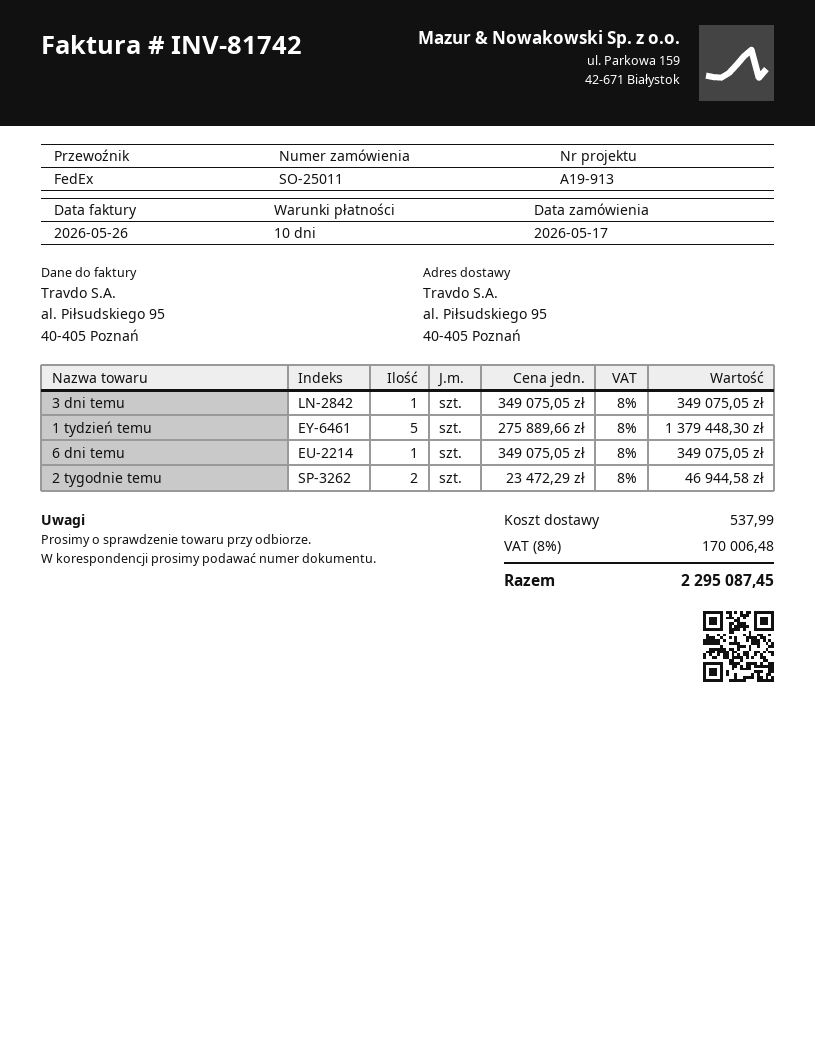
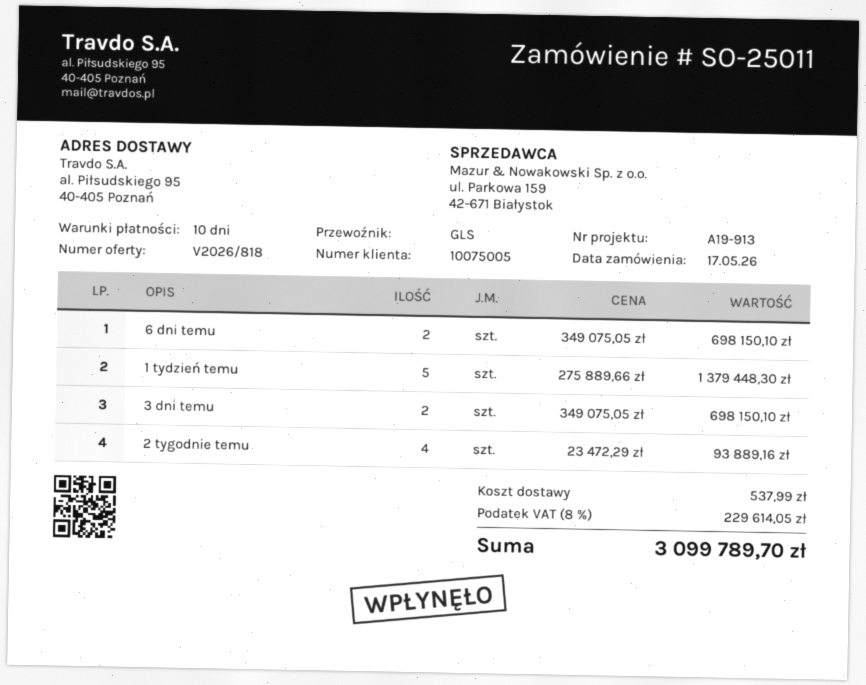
shipping method: FedEx -> GLS
3 dni temu: 1 x 349075.05 = 349075.05 -> 2 x 349075.05 = 698150.10
6 dni temu: 1 x 349075.05 = 349075.05 -> 2 x 349075.05 = 698150.10
2 tygodnie temu: 2 x 23472.29 = 46944.58 -> 4 x 23472.29 = 93889.16
tax: 8% = 170006.48 -> 8% = 229614.05
total: 2295087.45 -> 3099789.70

